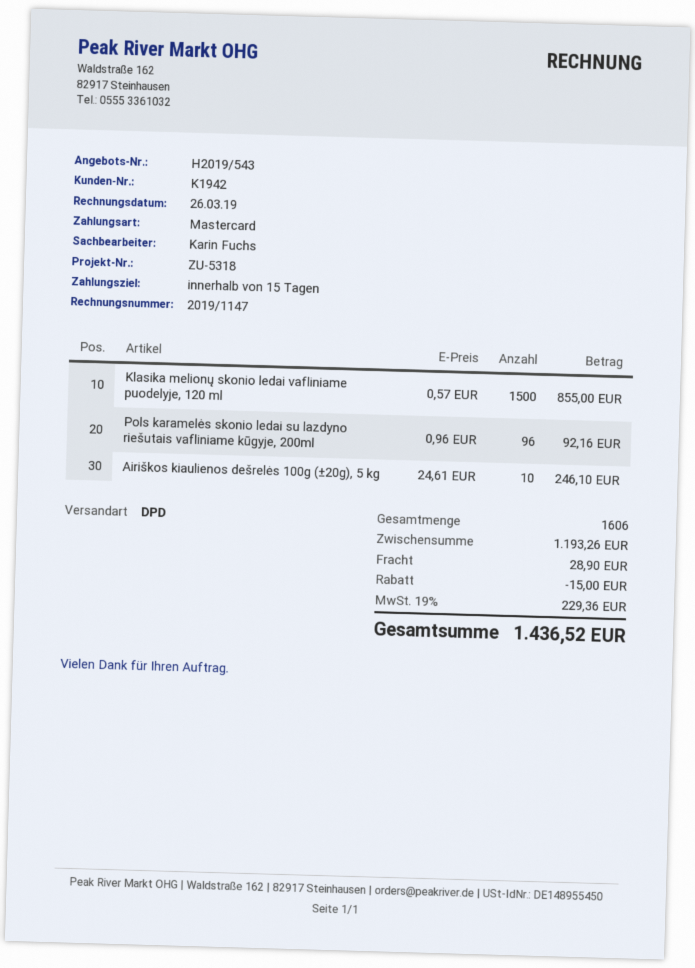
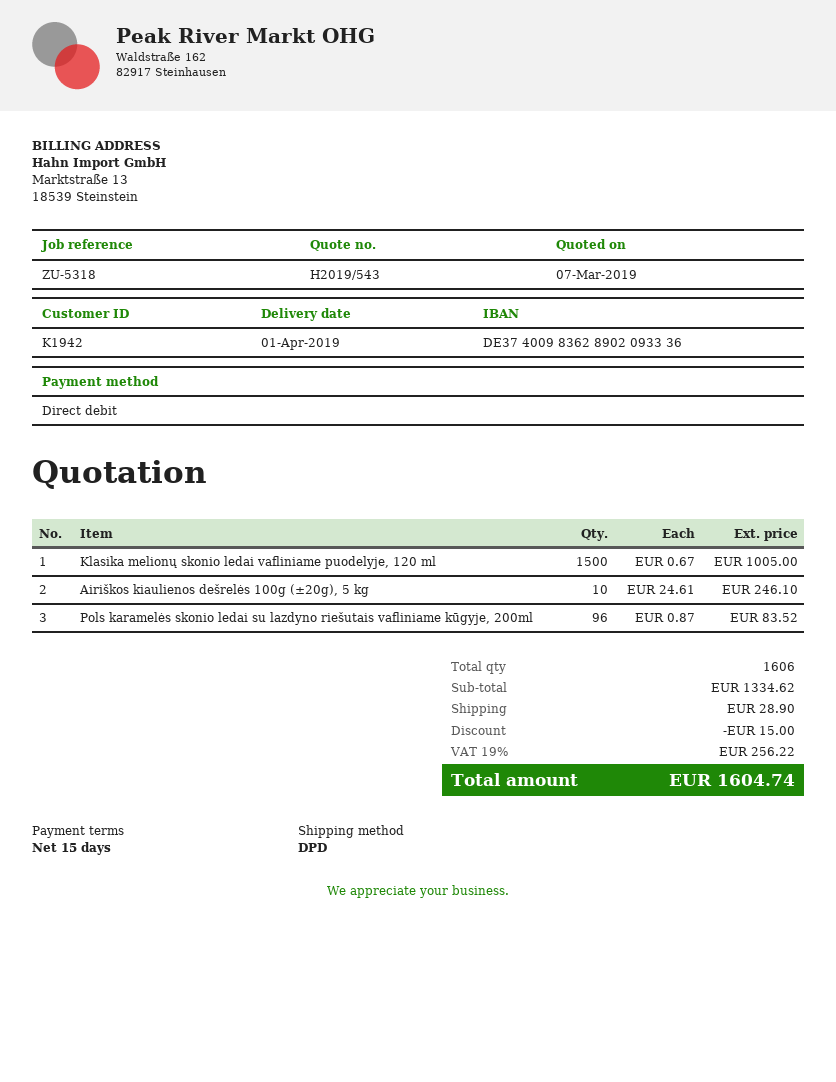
payment method: Mastercard -> direct debit
Klasika melionų skonio ledai vafliniame puodelyje, 120 ml: 1500 x 0.57 = 855.00 -> 1500 x 0.67 = 1005.00
Pols karamelės skonio ledai su lazdyno riešutais vafliniame kūgyje, 200ml: 96 x 0.96 = 92.16 -> 96 x 0.87 = 83.52
subtotal: 1193.26 -> 1334.62
tax: 19% = 229.36 -> 19% = 256.22
total: 1436.52 -> 1604.74

